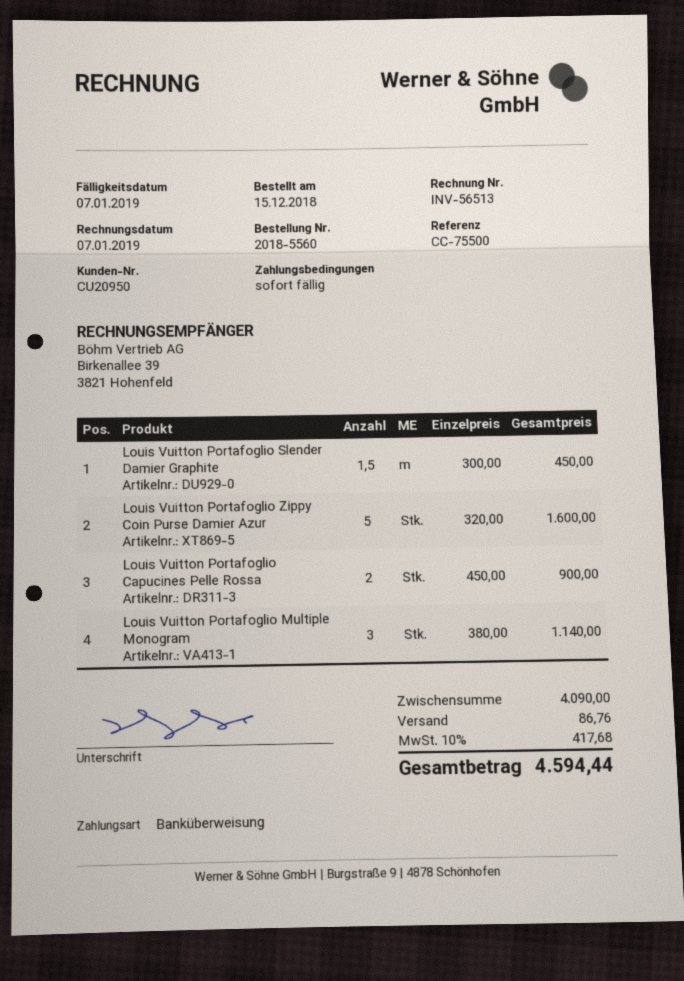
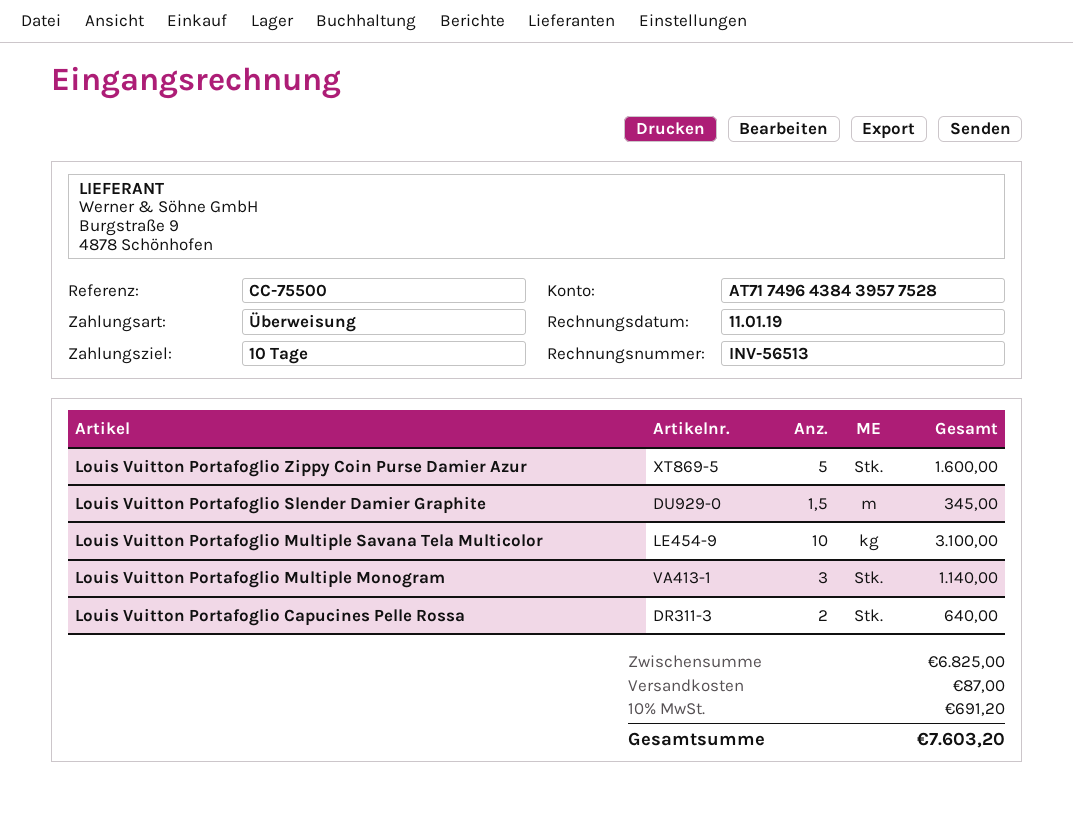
invoice date: 2019-01-07 -> 2019-01-11
payment terms: on receipt -> 10 days
Louis Vuitton Portafoglio Slender Damier Graphite: 1.5 for 450.00 -> 1.5 for 345.00
Louis Vuitton Portafoglio Capucines Pelle Rossa: 2 for 900.00 -> 2 for 640.00
Louis Vuitton Portafoglio Multiple Savana Tela Multicolor: none -> 10 for 3100.00
subtotal: 4090.00 -> 6825.00
shipping: 86.76 -> 87.00
tax: 10% = 417.68 -> 10% = 691.20
total: 4594.44 -> 7603.20

